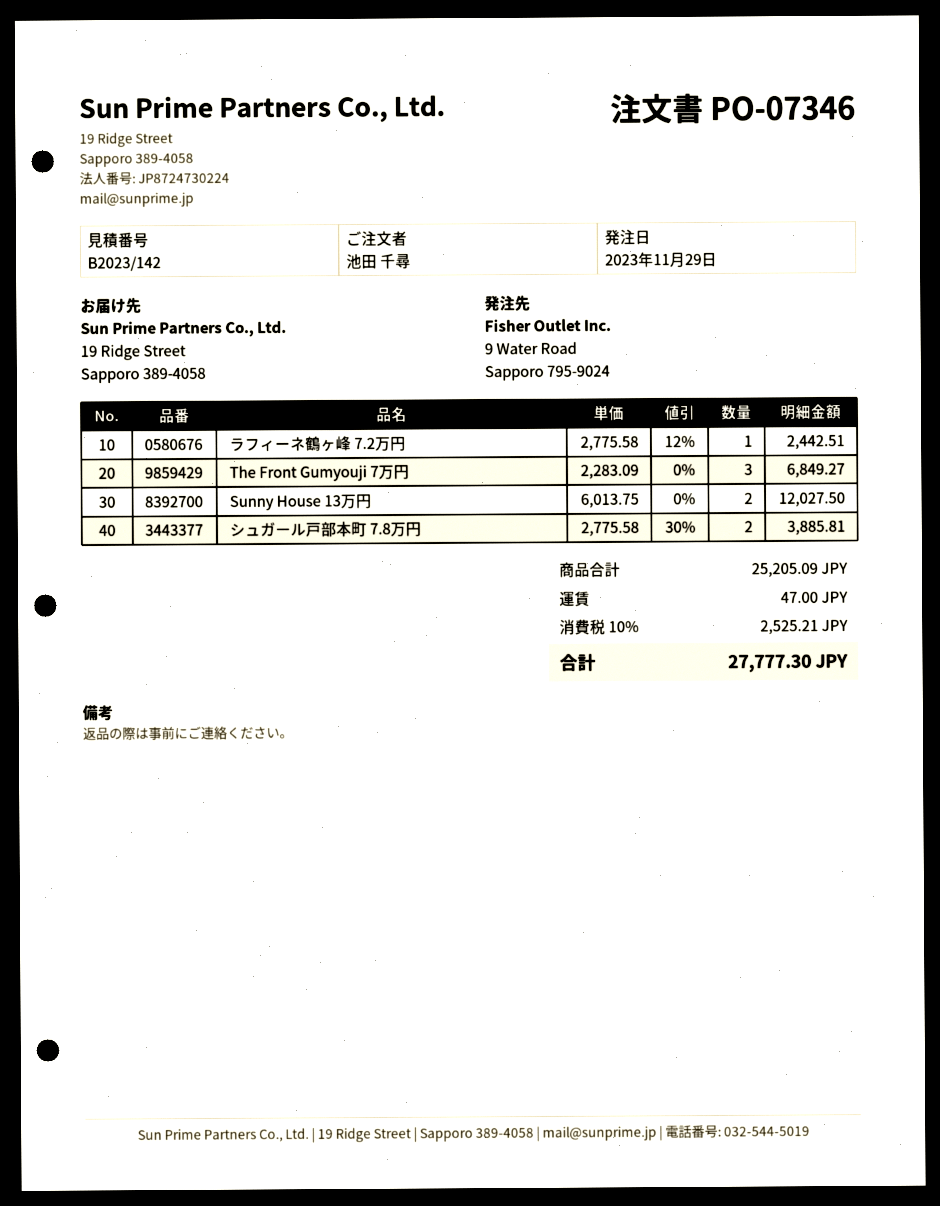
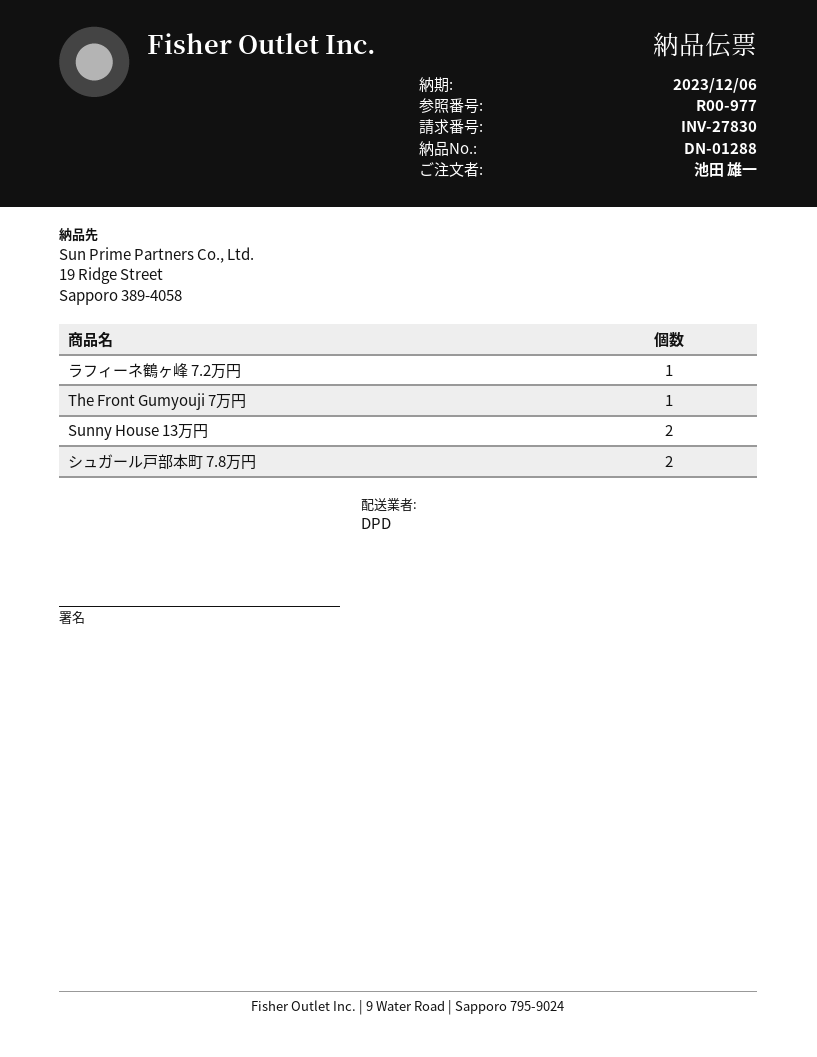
ordered by: 池田 千尋 -> 池田 雄一
The Front Gumyouji 7万円: 3 -> 1

